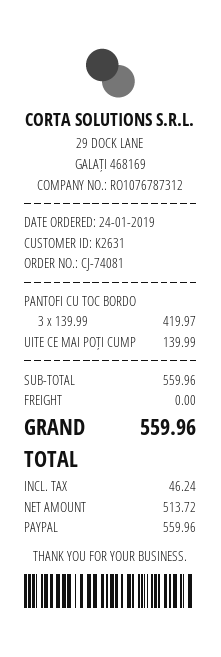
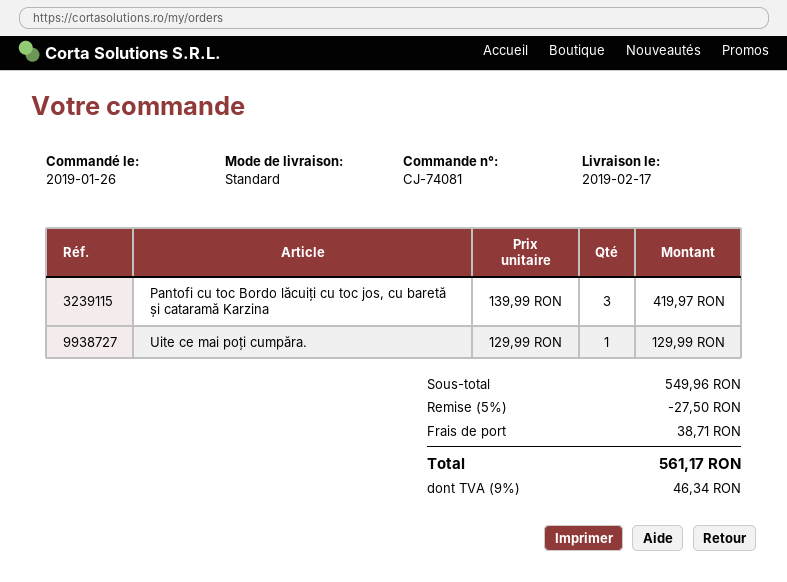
order date: 2019-01-24 -> 2019-01-26
UITE CE MAI POȚI CUMP: 1 x 139.99 = 139.99 -> 1 x 129.99 = 129.99
subtotal: 559.96 -> 549.96
discount: none -> 5% = 27.50
shipping: 0.00 -> 38.71
tax: 46.24 -> 46.34
total: 559.96 -> 561.17

